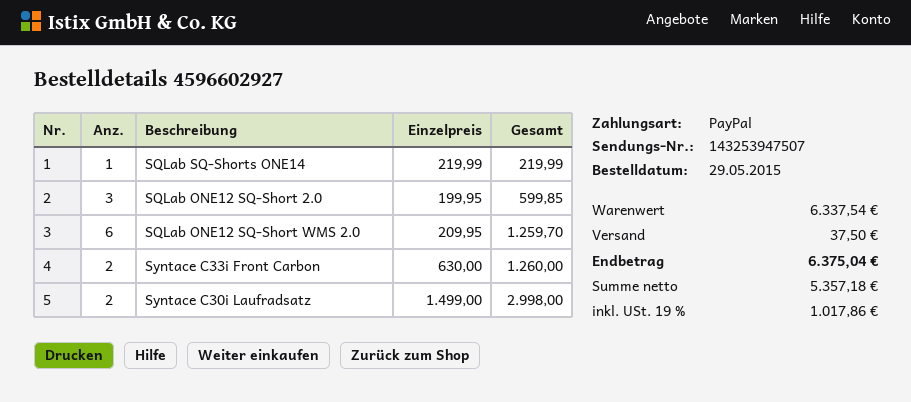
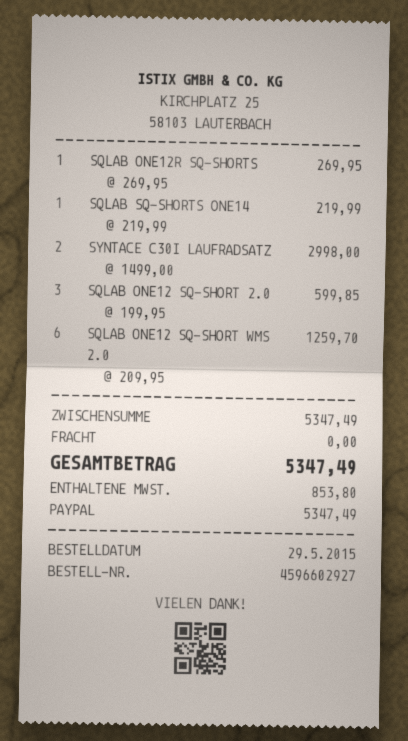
Syntace C33i Front Carbon: 2 x 630.00 = 1260.00 -> none
SQLAB ONE12R SQ-SHORTS: none -> 1 x 269.95 = 269.95
subtotal: 6337.54 -> 5347.49
shipping: 37.50 -> 0.00
tax: 1017.86 -> 853.80
total: 6375.04 -> 5347.49

